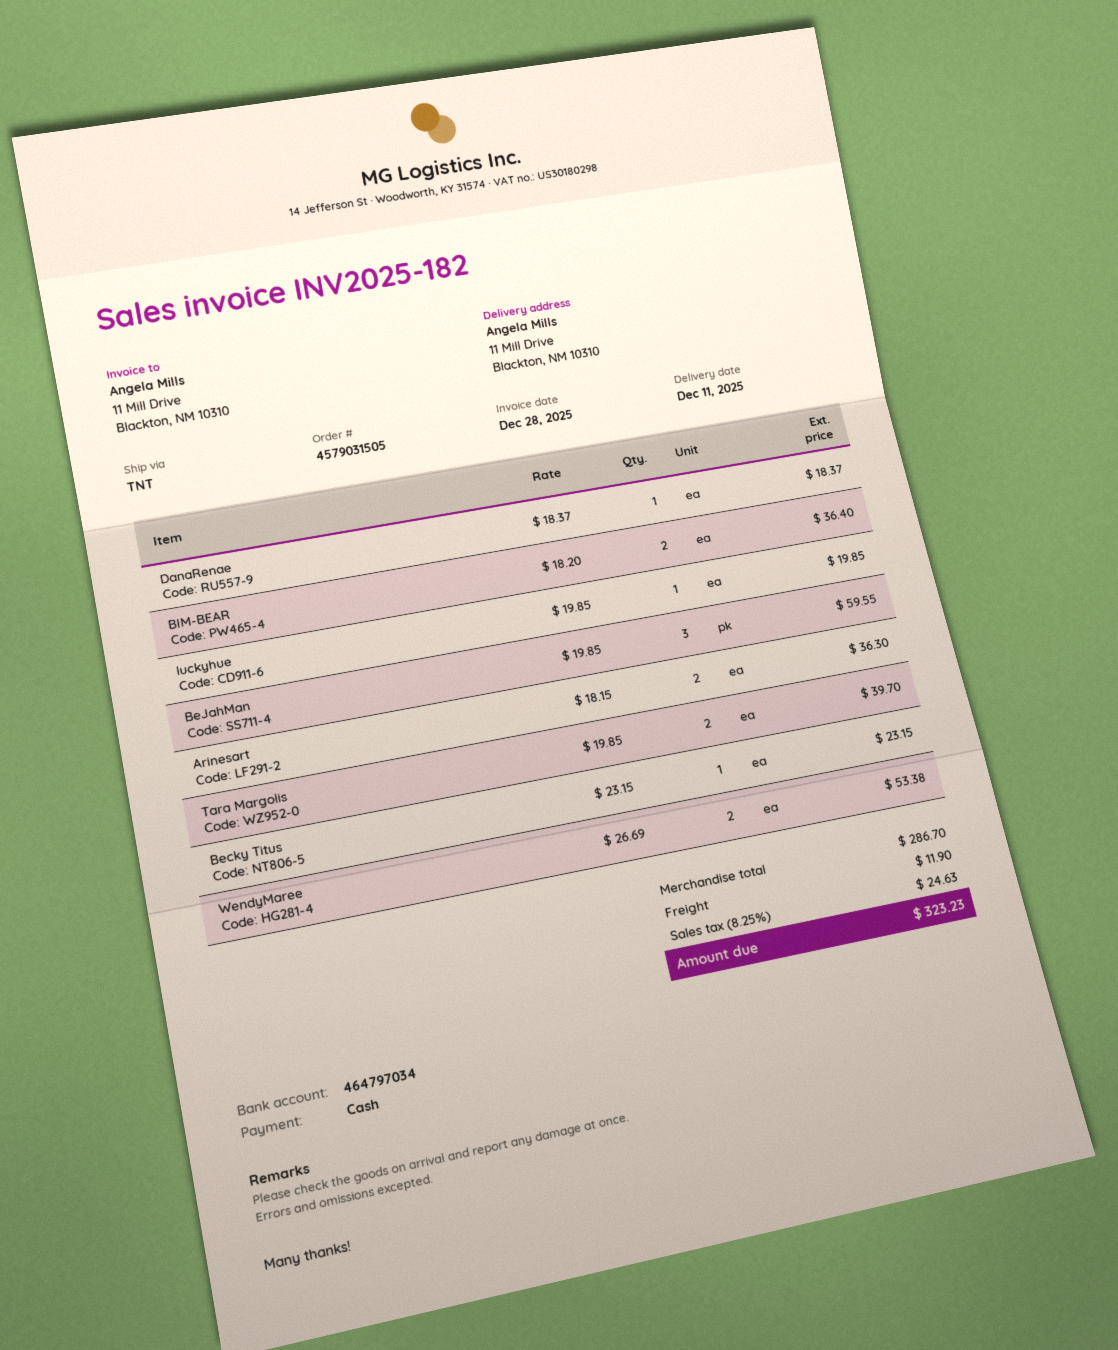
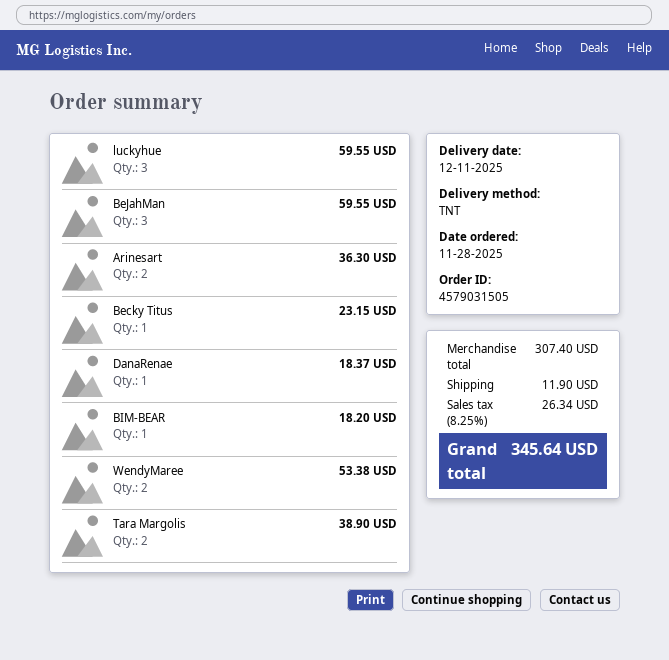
BIM-BEAR: 2 for 36.40 -> 1 for 18.20
luckyhue: 1 for 19.85 -> 3 for 59.55
Tara Margolis: 2 for 39.70 -> 2 for 38.90
subtotal: 286.70 -> 307.40
tax: 8.25% = 24.63 -> 8.25% = 26.34
total: 323.23 -> 345.64

